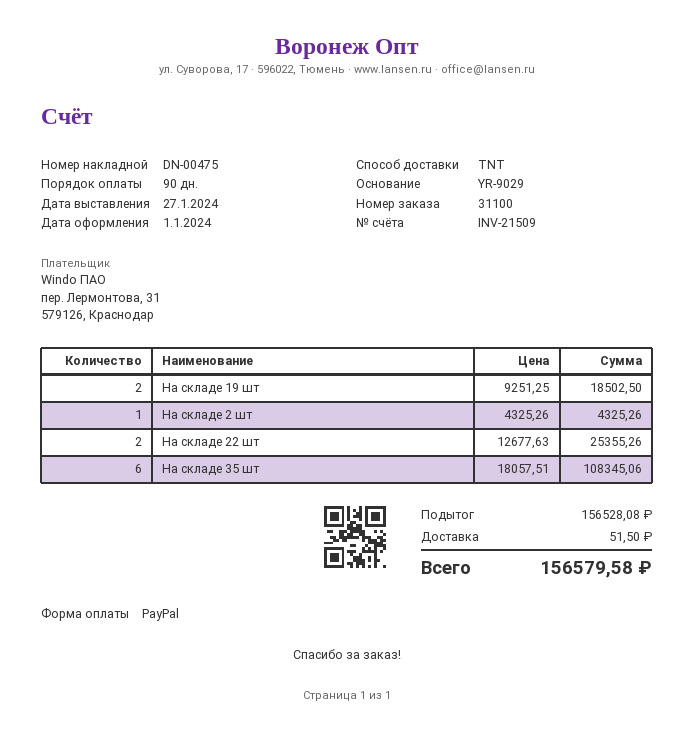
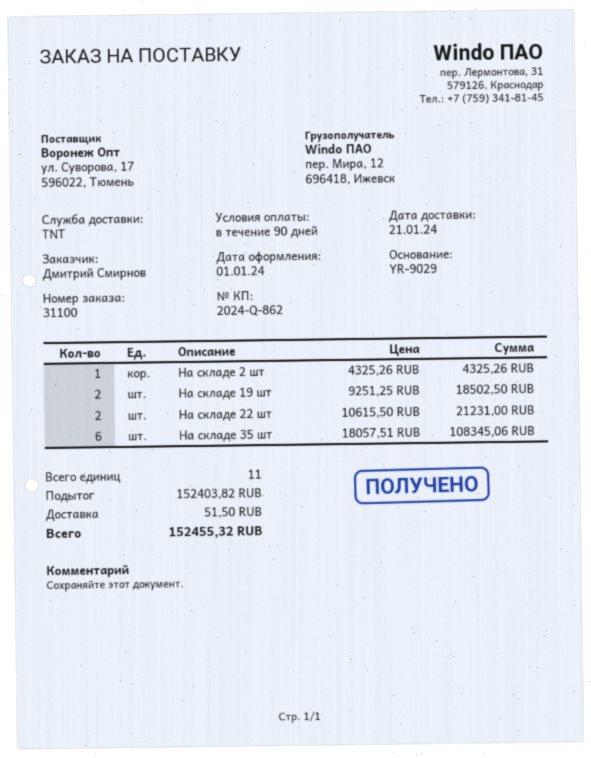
На складе 22 шт: 2 x 12677.63 = 25355.26 -> 2 x 10615.50 = 21231.00
subtotal: 156528.08 -> 152403.82
total: 156579.58 -> 152455.32

